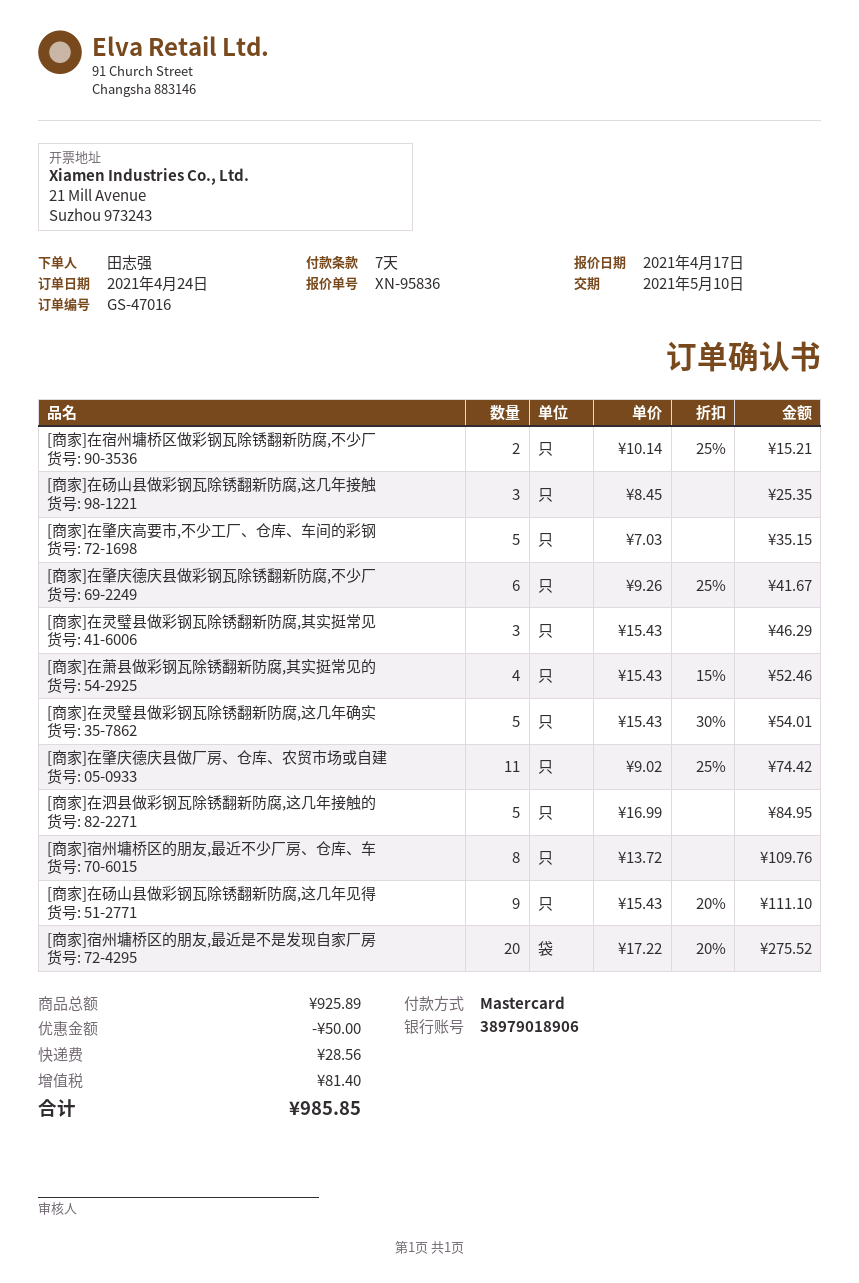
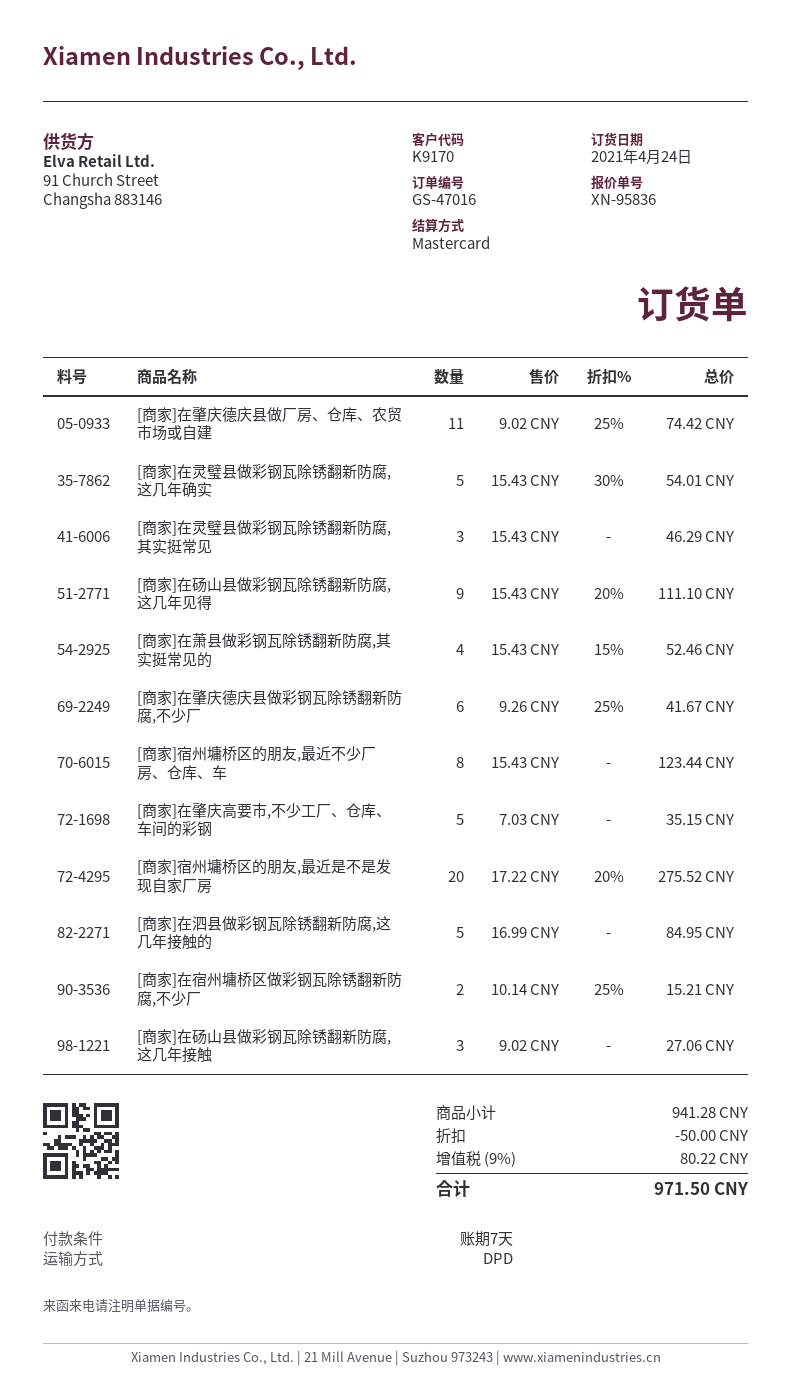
[商家]在砀山县做彩钢瓦除锈翻新防腐,这几年接触: 3 x 8.45 = 25.35 -> 3 x 9.02 = 27.06
[商家]宿州墉桥区的朋友,最近不少厂房、仓库、车: 8 x 13.72 = 109.76 -> 8 x 15.43 = 123.44
subtotal: 925.89 -> 941.28
shipping: 28.56 -> none
tax: 81.40 -> 80.22
total: 985.85 -> 971.50

